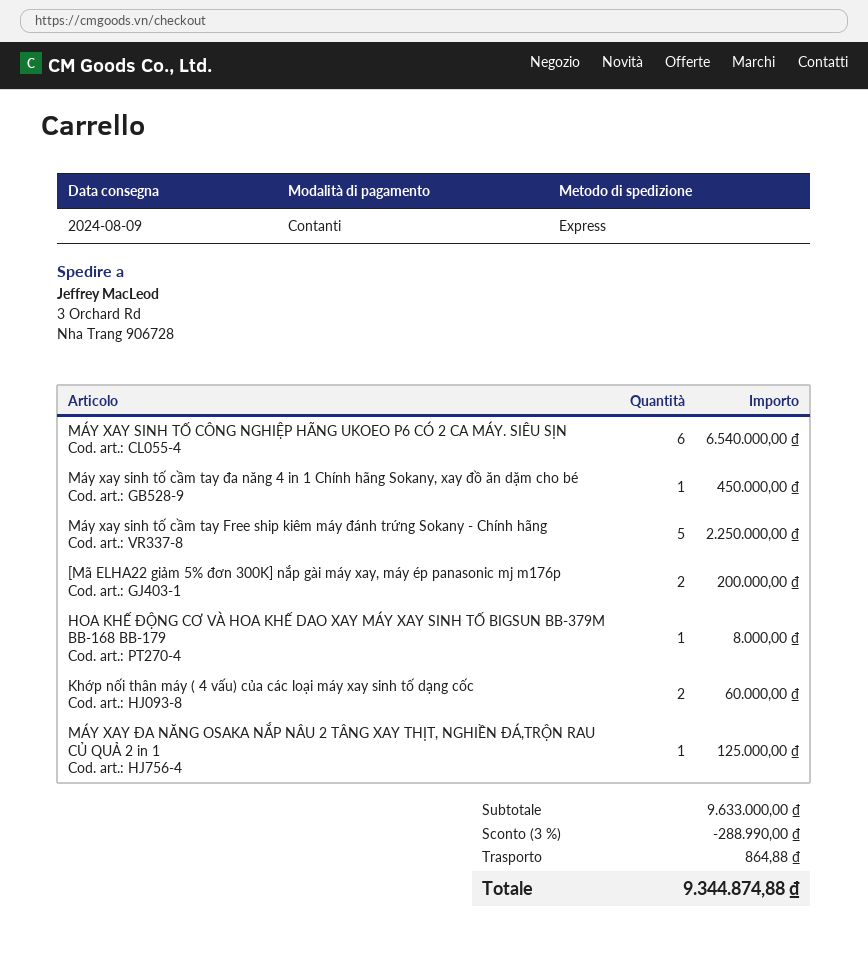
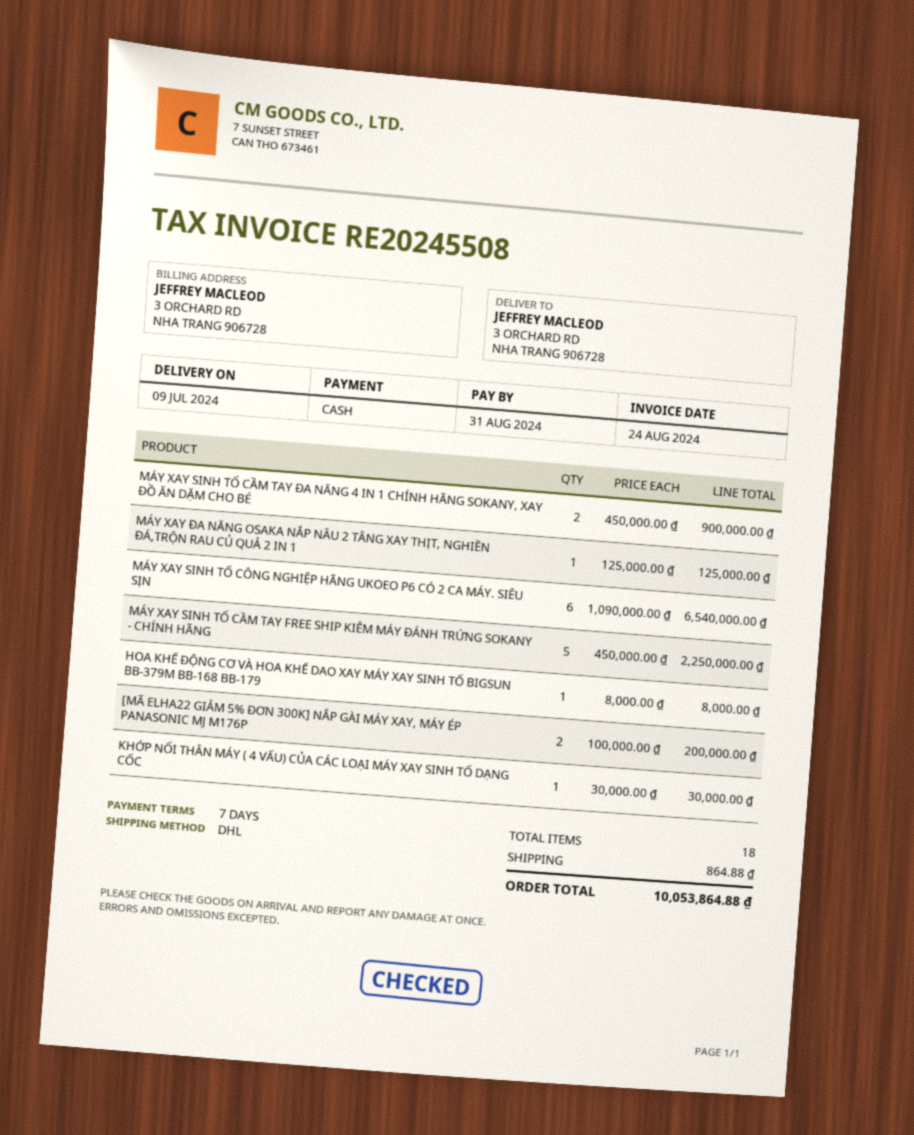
delivery date: 2024-08-09 -> 2024-07-09
shipping method: express -> DHL
Máy xay sinh tố cầm tay đa năng 4 in 1 Chính hãng Sokany, xay đồ ăn dặm cho bé: 1 for 450000.00 -> 2 for 900000.00
Khớp nối thân máy ( 4 vấu) của các loại máy xay sinh tố dạng cốc: 2 for 60000.00 -> 1 for 30000.00
discount: 3% = 288990.00 -> none
total: 9344874.88 -> 10053864.88

